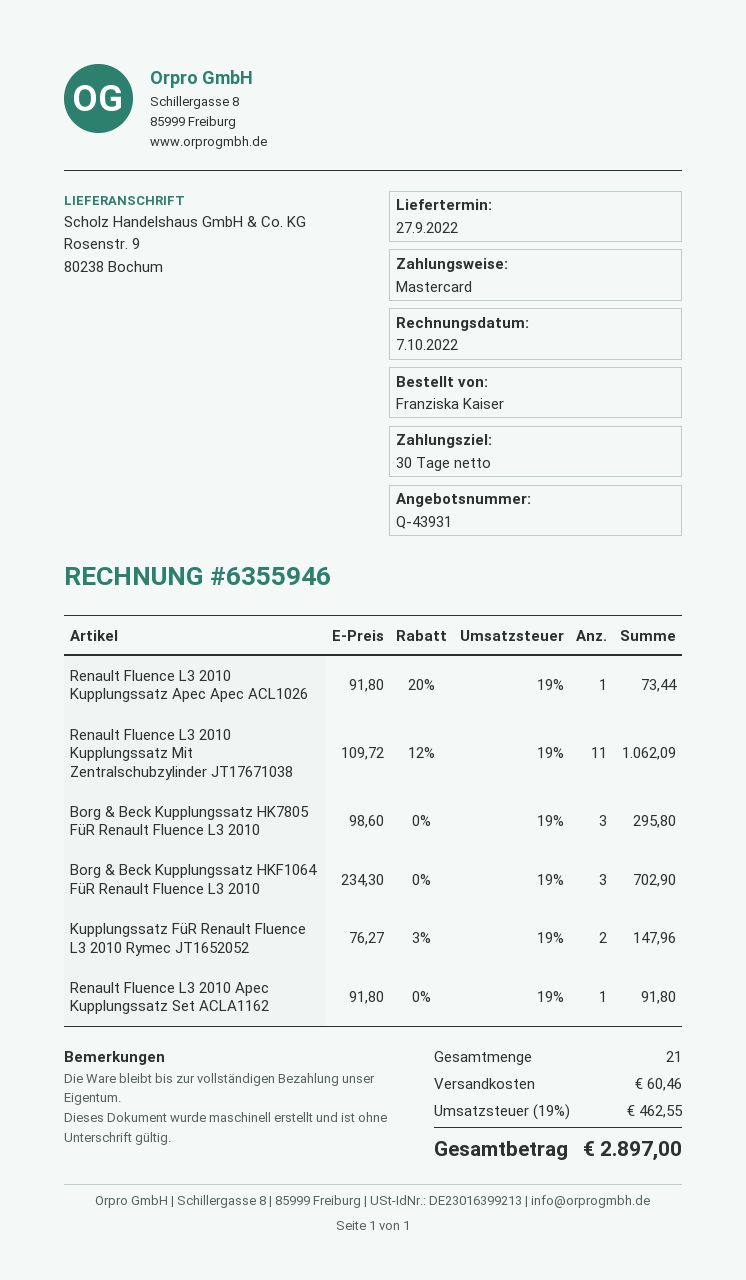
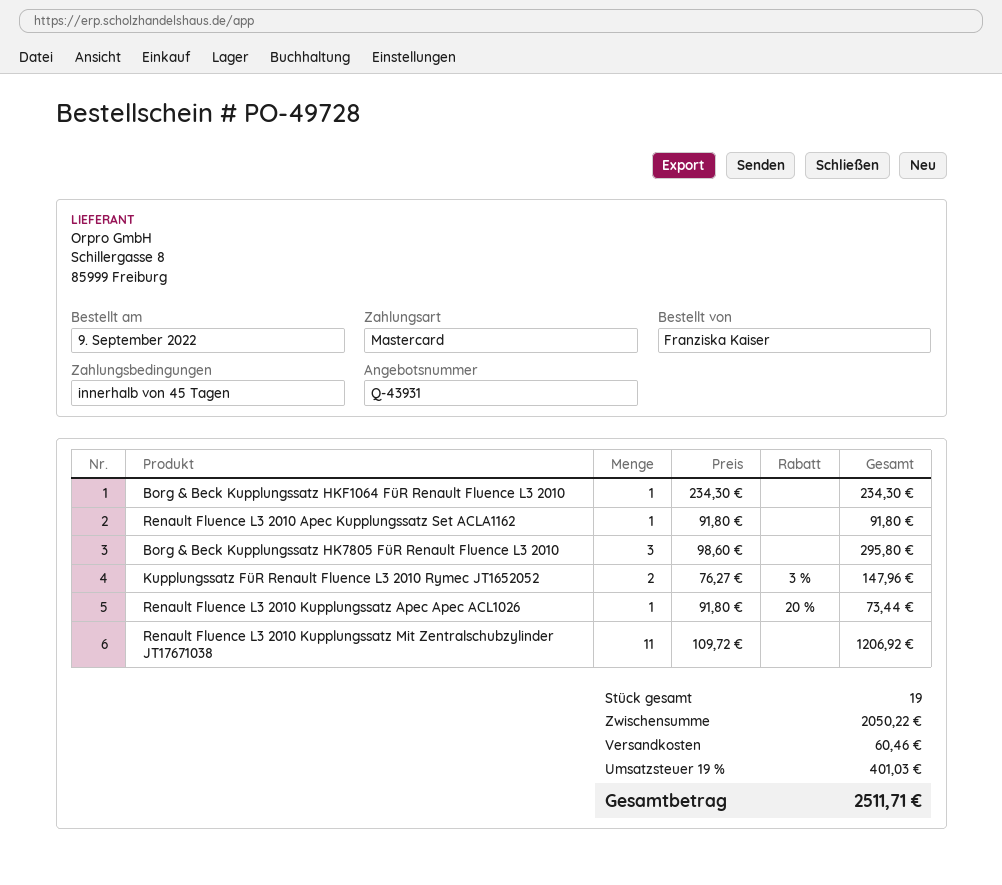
payment terms: 30 days -> 45 days
Renault Fluence L3 2010 Kupplungssatz Mit Zentralschubzylinder JT17671038: 11 x 109.72 - 12% = 1062.09 -> 11 x 109.72 = 1206.92
Borg & Beck Kupplungssatz HKF1064 FüR Renault Fluence L3 2010: 3 x 234.30 = 702.90 -> 1 x 234.30 = 234.30
total quantity: 21 -> 19
tax: 19% = 462.55 -> 19% = 401.03
total: 2897.00 -> 2511.71

